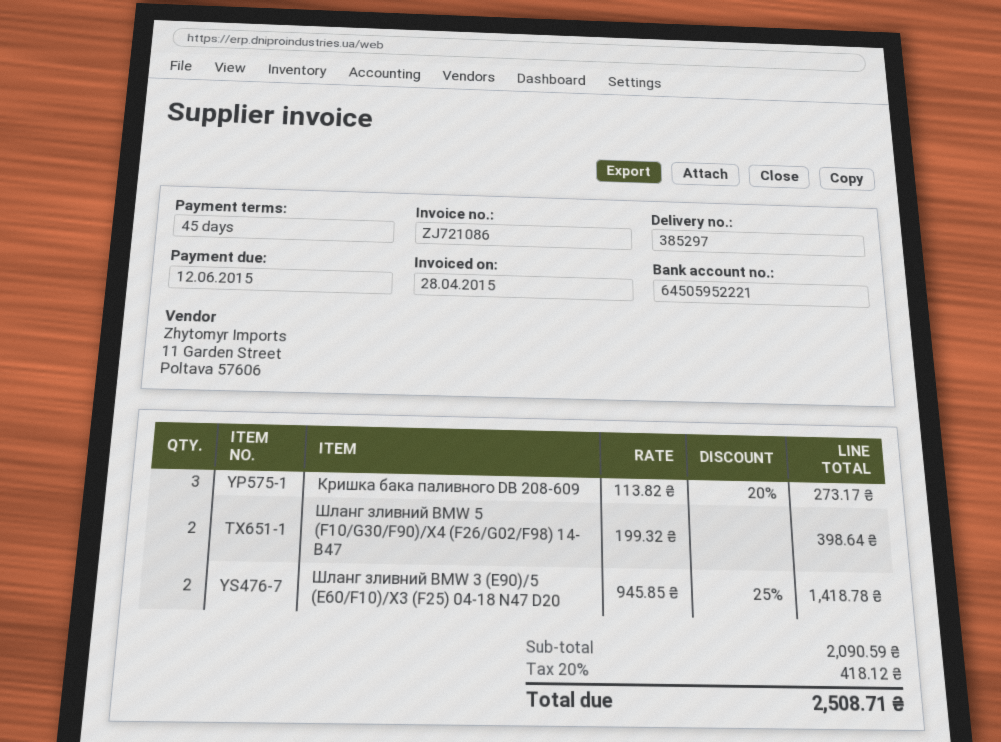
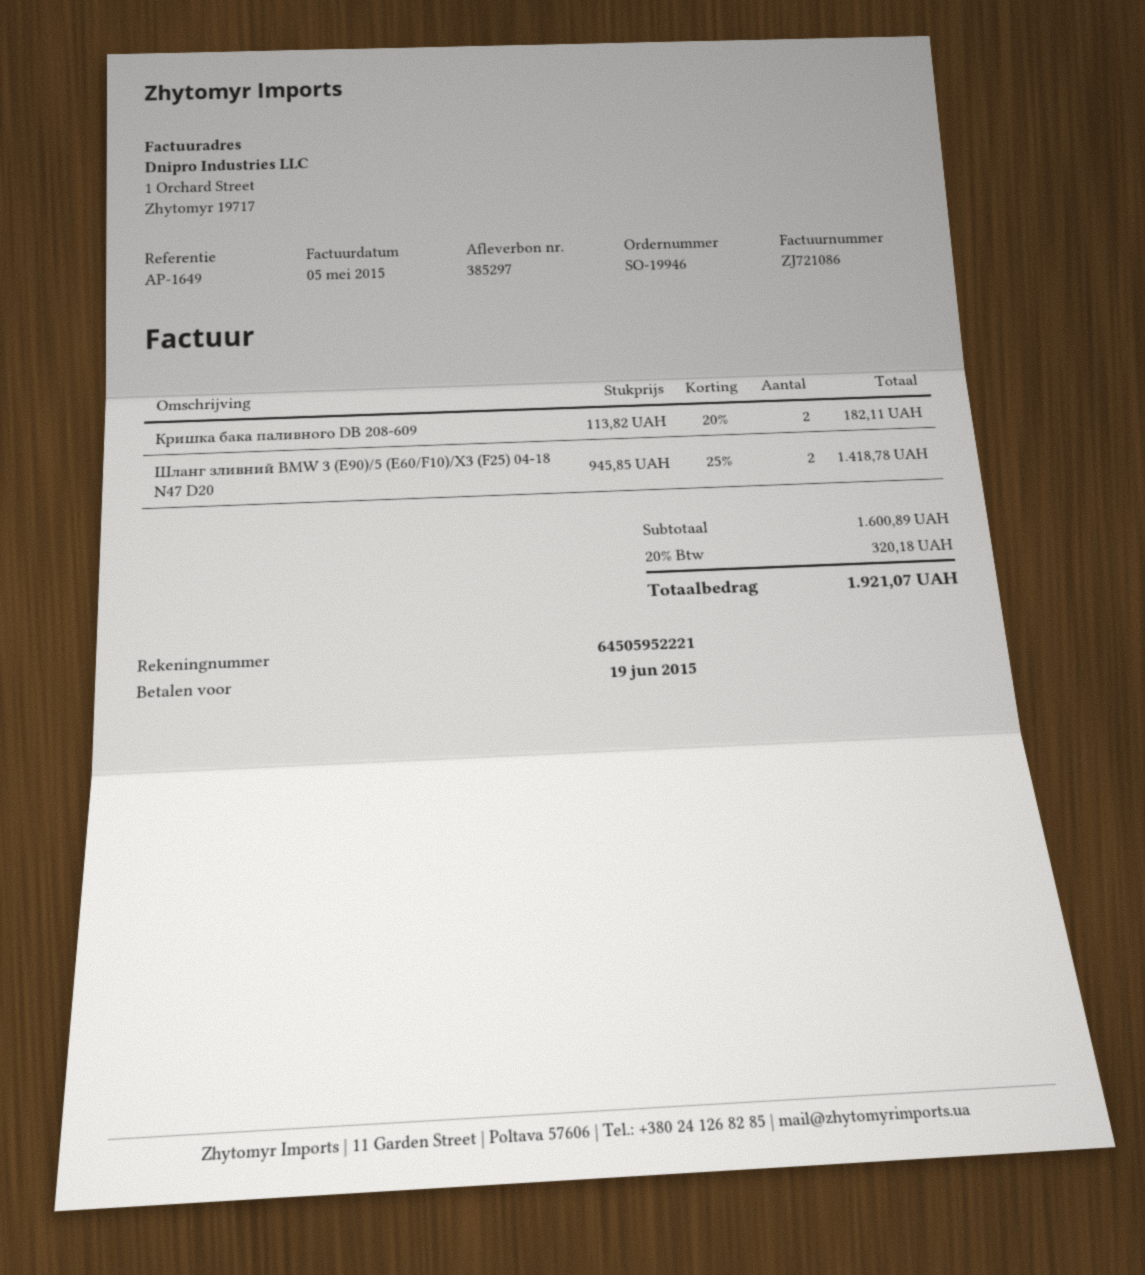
invoice date: 2015-04-28 -> 2015-05-05
due date: 2015-06-12 -> 2015-06-19
Кришка бака паливного DB 208-609: 3 x 113.82 - 20% = 273.17 -> 2 x 113.82 - 20% = 182.11
Шланг зливний BMW 5 (F10/G30/F90)/X4 (F26/G02/F98) 14- B47: 2 x 199.32 = 398.64 -> none
subtotal: 2090.59 -> 1600.89
tax: 20% = 418.12 -> 20% = 320.18
total: 2508.71 -> 1921.07

